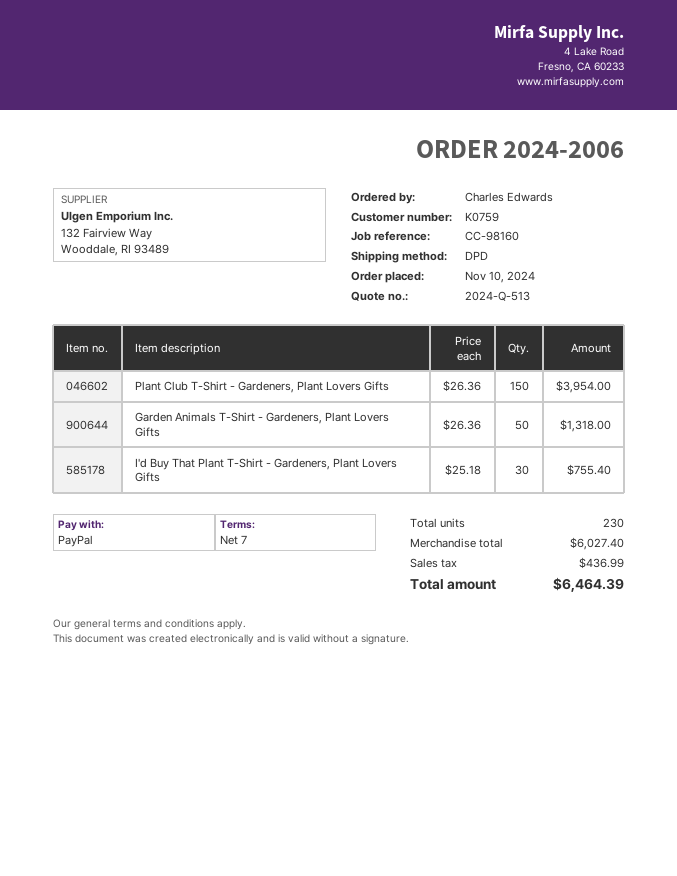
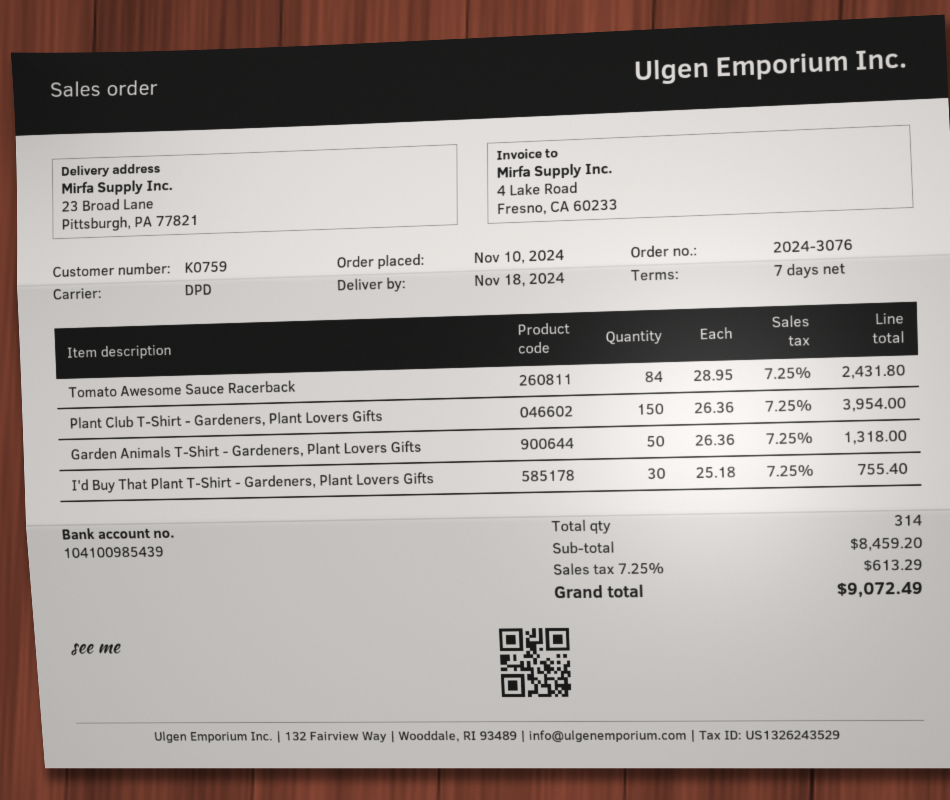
order number: 2024-2006 -> 2024-3076
Tomato Awesome Sauce Racerback: none -> 84 x 28.95 = 2431.80
total quantity: 230 -> 314
subtotal: 6027.40 -> 8459.20
tax: 436.99 -> 613.29
total: 6464.39 -> 9072.49

